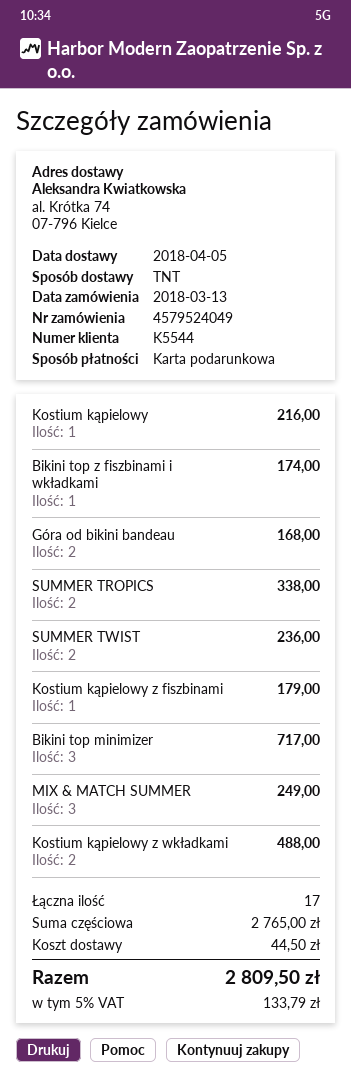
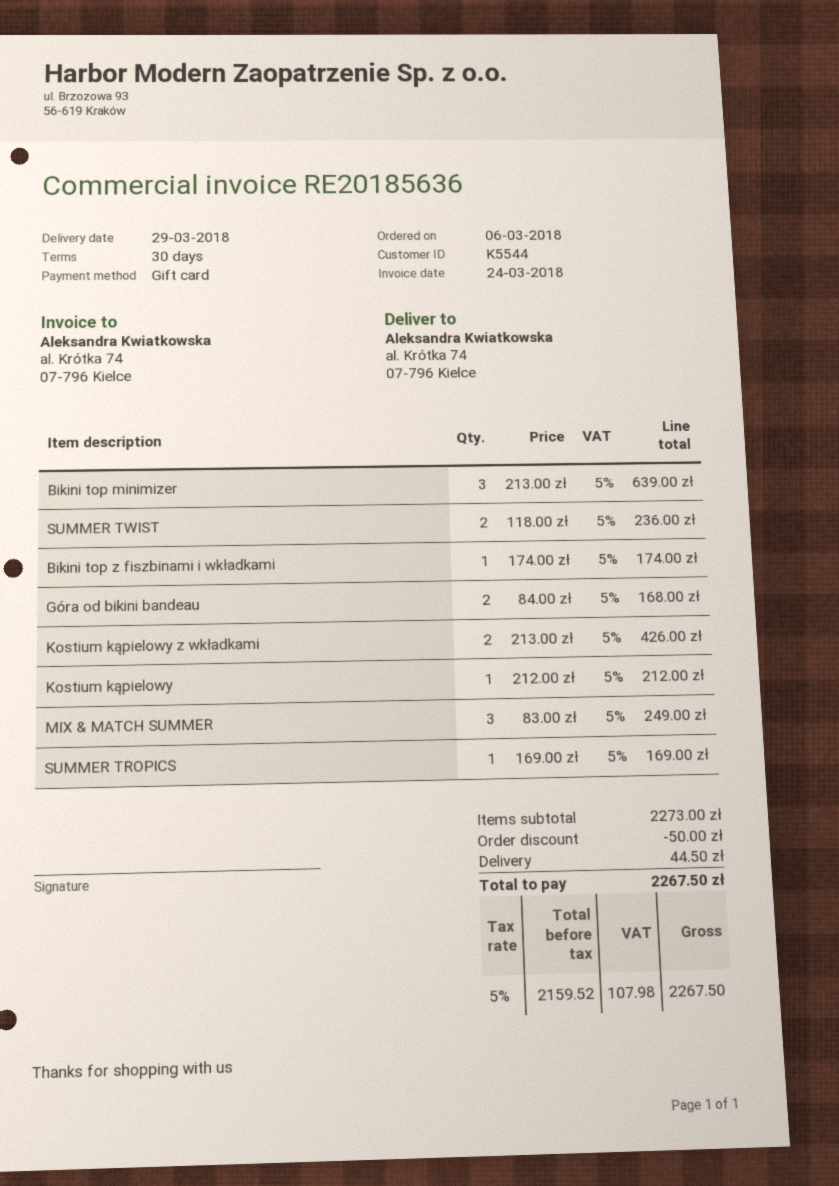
order date: 2018-03-13 -> 2018-03-06
delivery date: 2018-04-05 -> 2018-03-29
Kostium kąpielowy: 1 for 216.00 -> 1 for 212.00
SUMMER TROPICS: 2 for 338.00 -> 1 for 169.00
Kostium kąpielowy z fiszbinami: 1 for 179.00 -> none
Bikini top minimizer: 3 for 717.00 -> 3 for 639.00
Kostium kąpielowy z wkładkami: 2 for 488.00 -> 2 for 426.00
subtotal: 2765.00 -> 2273.00
discount: none -> 50.00
tax: 5% = 133.79 -> 5% = 107.98
total: 2809.50 -> 2267.50

